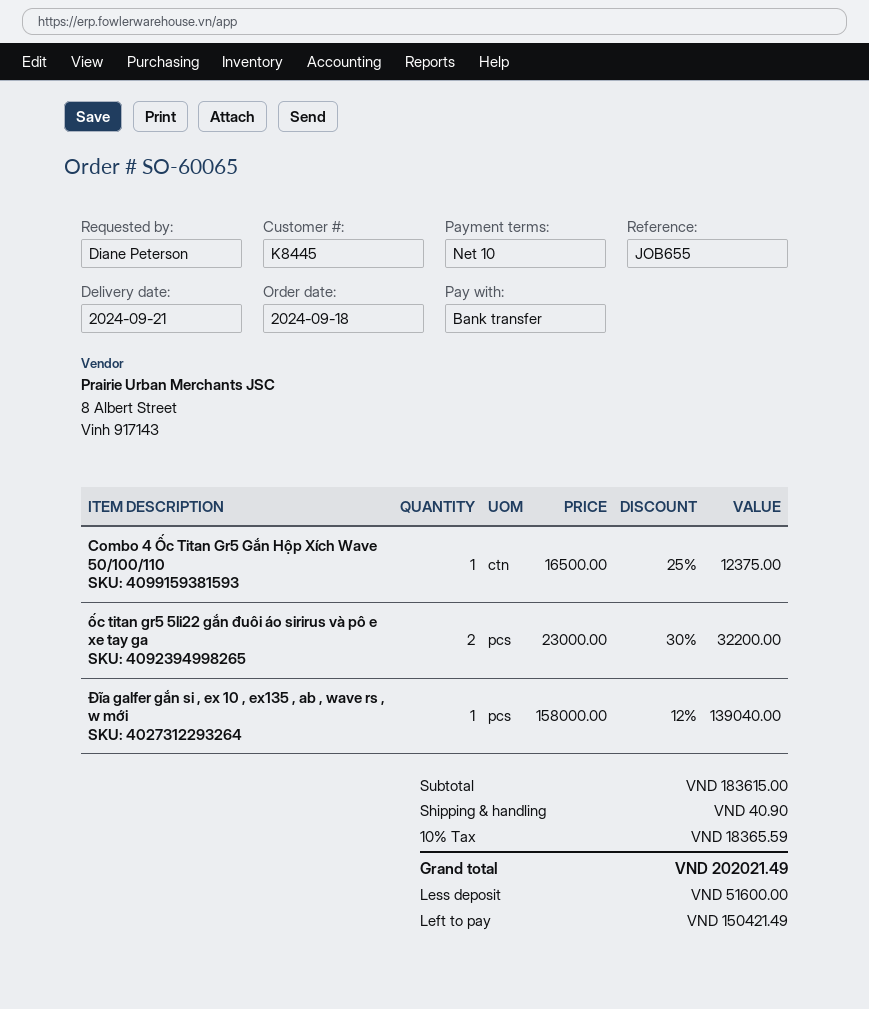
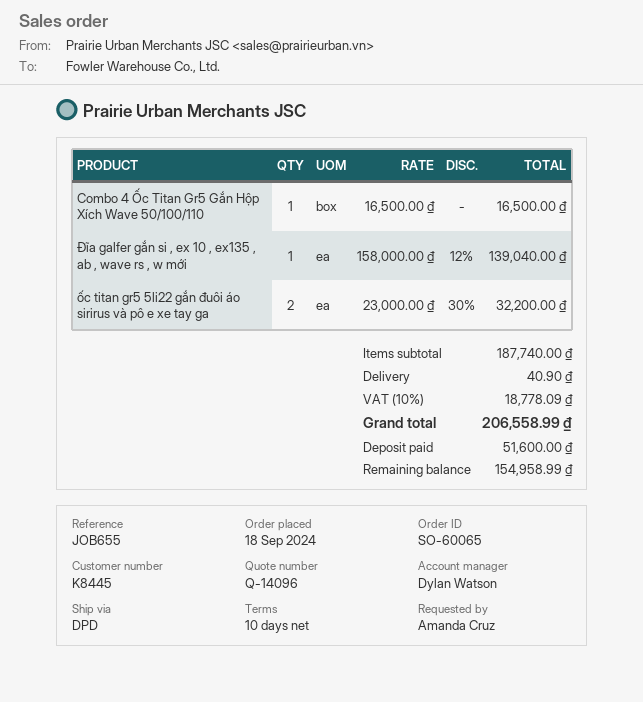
ordered by: Diane Peterson -> Amanda Cruz
Combo 4 Ốc Titan Gr5 Gắn Hộp Xích Wave 50/100/110: 1 x 16500.00 - 25% = 12375.00 -> 1 x 16500.00 = 16500.00
subtotal: 183615.00 -> 187740.00
tax: 10% = 18365.59 -> 10% = 18778.09
total: 202021.49 -> 206558.99
balance: 150421.49 -> 154958.99

